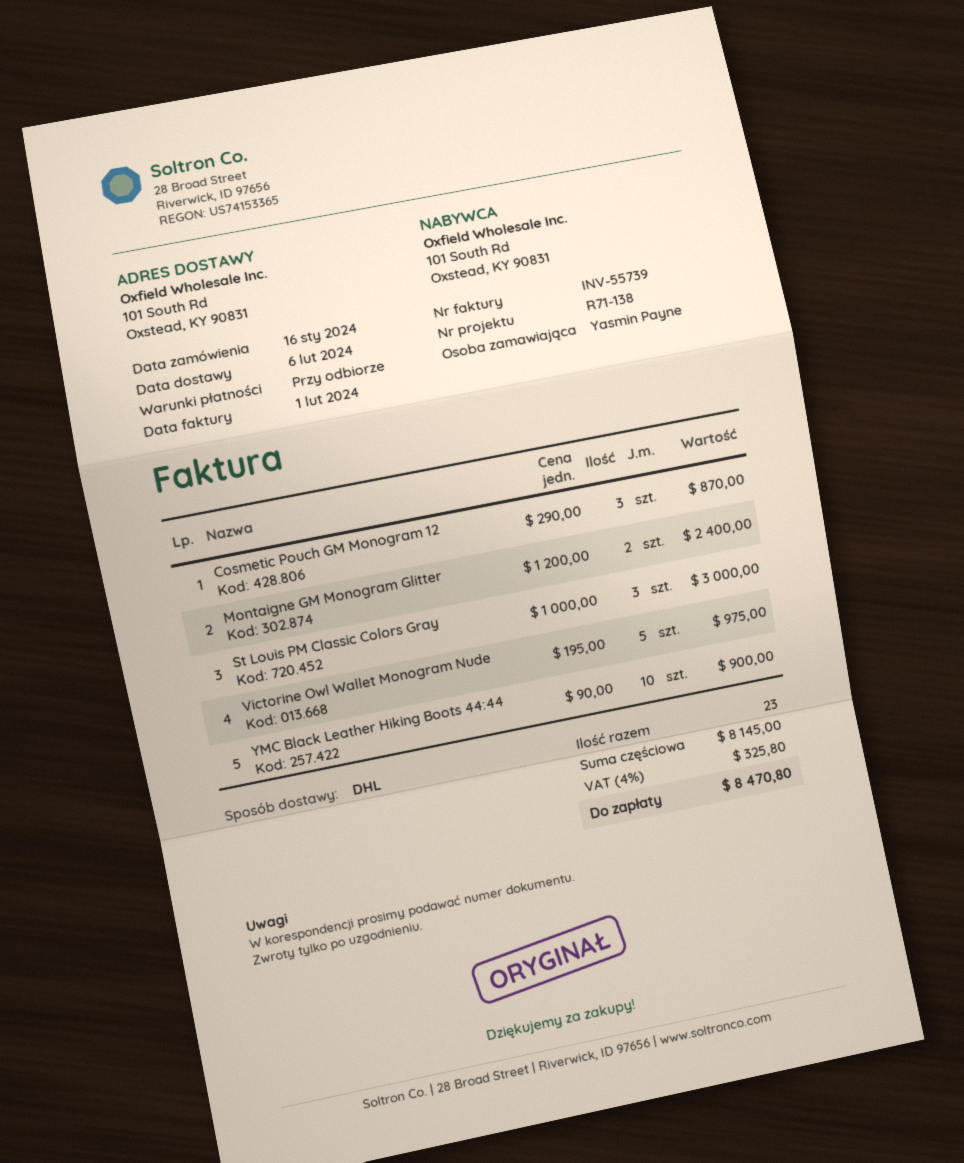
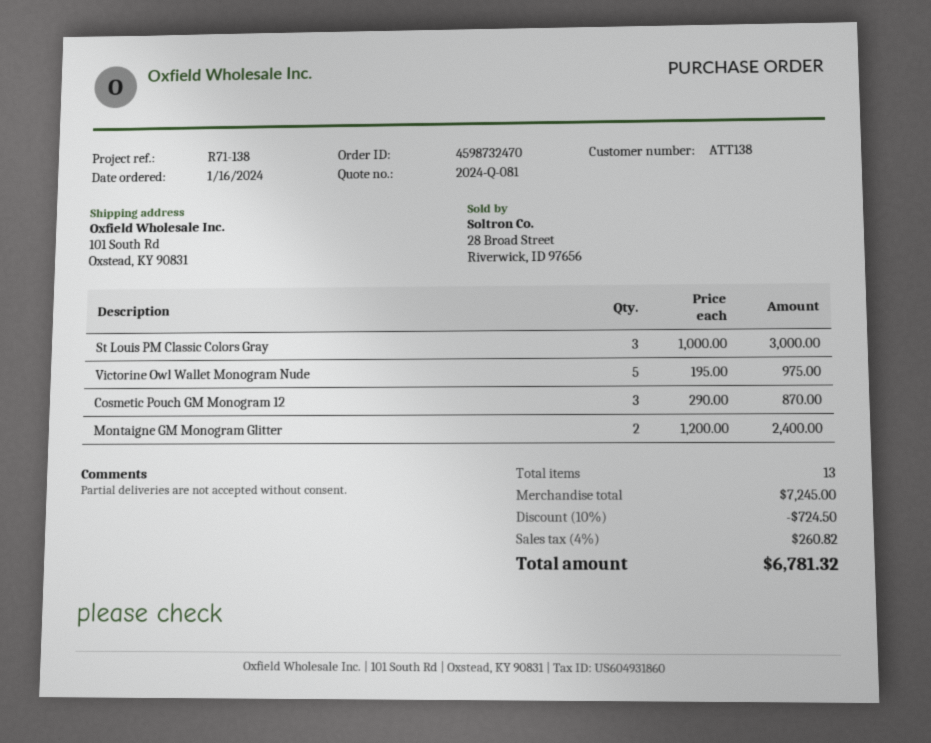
YMC Black Leather Hiking Boots 44:44: 10 x 90.00 = 900.00 -> none
total quantity: 23 -> 13
subtotal: 8145.00 -> 7245.00
discount: none -> 10% = 724.50
tax: 4% = 325.80 -> 4% = 260.82
total: 8470.80 -> 6781.32

